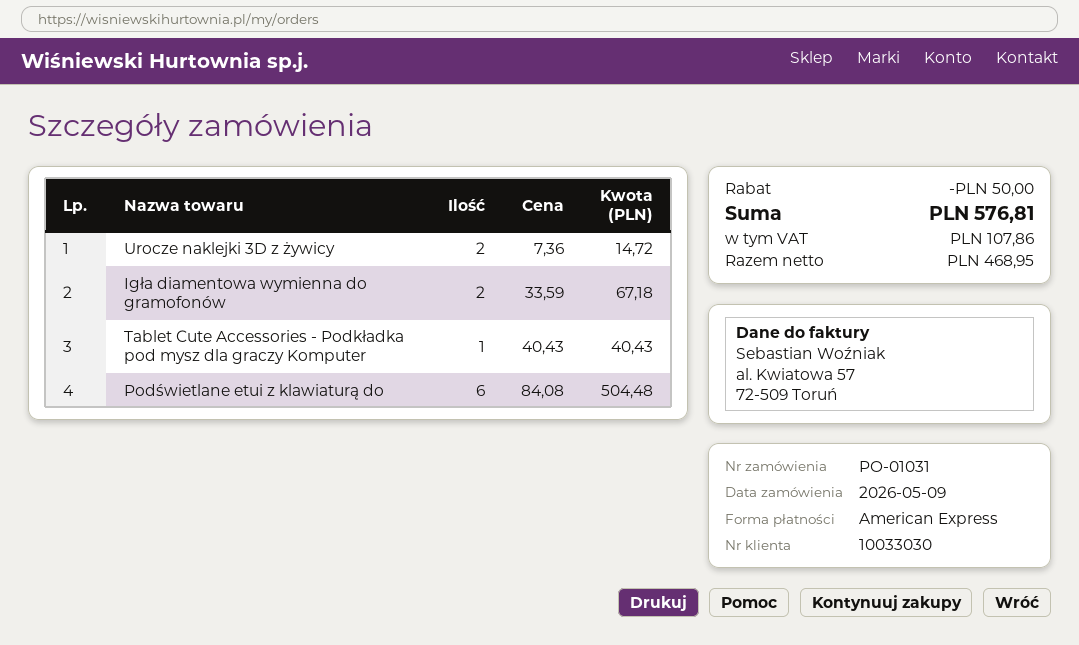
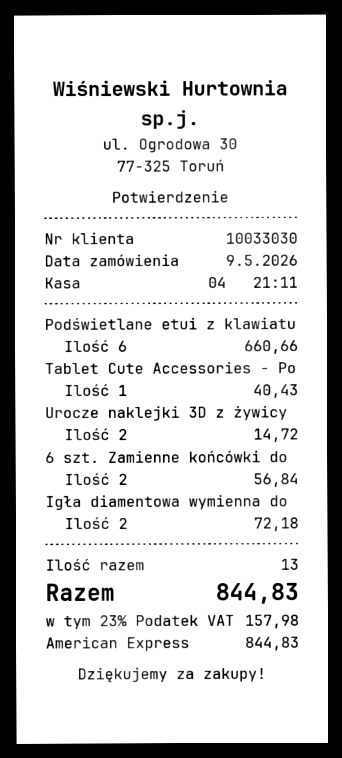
Igła diamentowa wymienna do gramofonów: 2 for 67.18 -> 2 for 72.18
Podświetlane etui z klawiaturą do: 6 for 504.48 -> 6 for 660.66
6 szt. Zamienne końcówki do: none -> 2 for 56.84
discount: 50.00 -> none
tax: 107.86 -> 157.98
total: 576.81 -> 844.83

